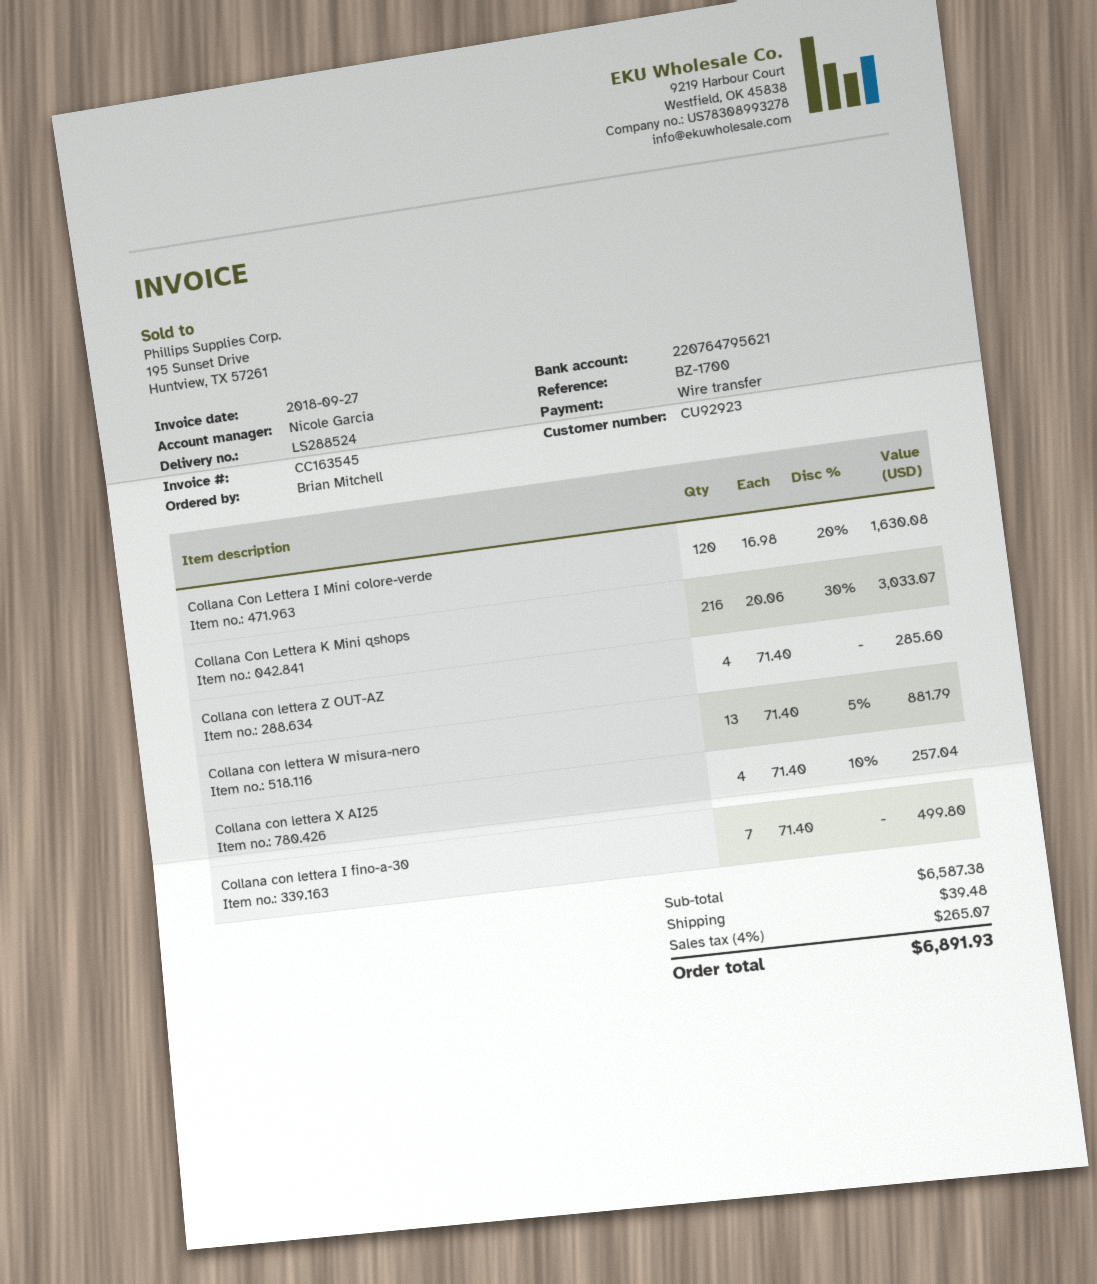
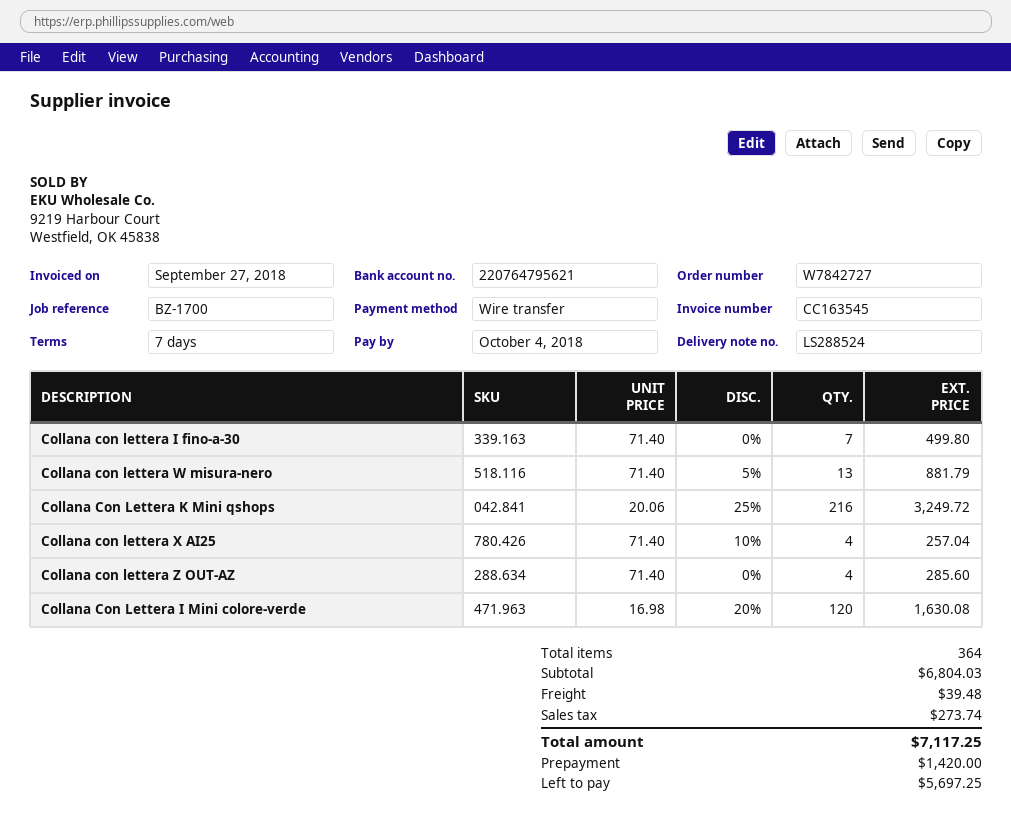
Collana Con Lettera K Mini qshops: 216 x 20.06 - 30% = 3033.07 -> 216 x 20.06 - 25% = 3249.72
subtotal: 6587.38 -> 6804.03
tax: 265.07 -> 273.74
total: 6891.93 -> 7117.25

